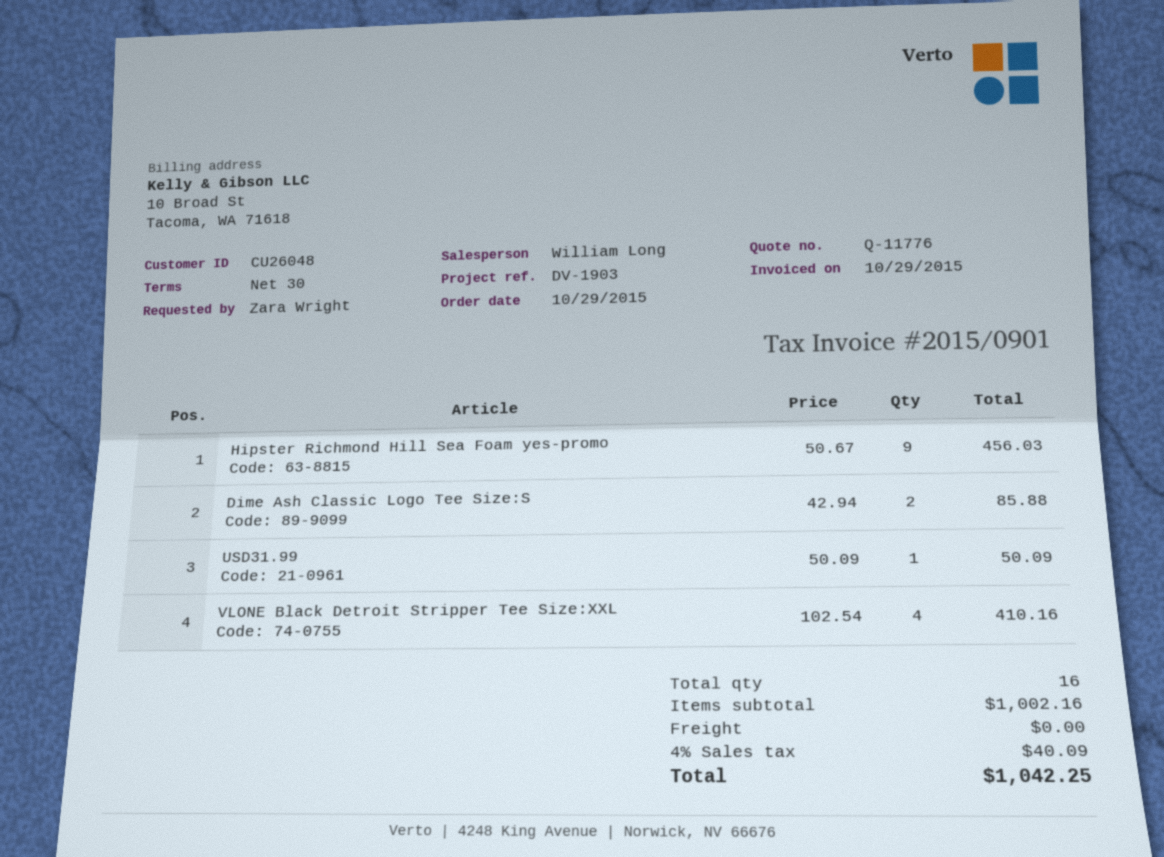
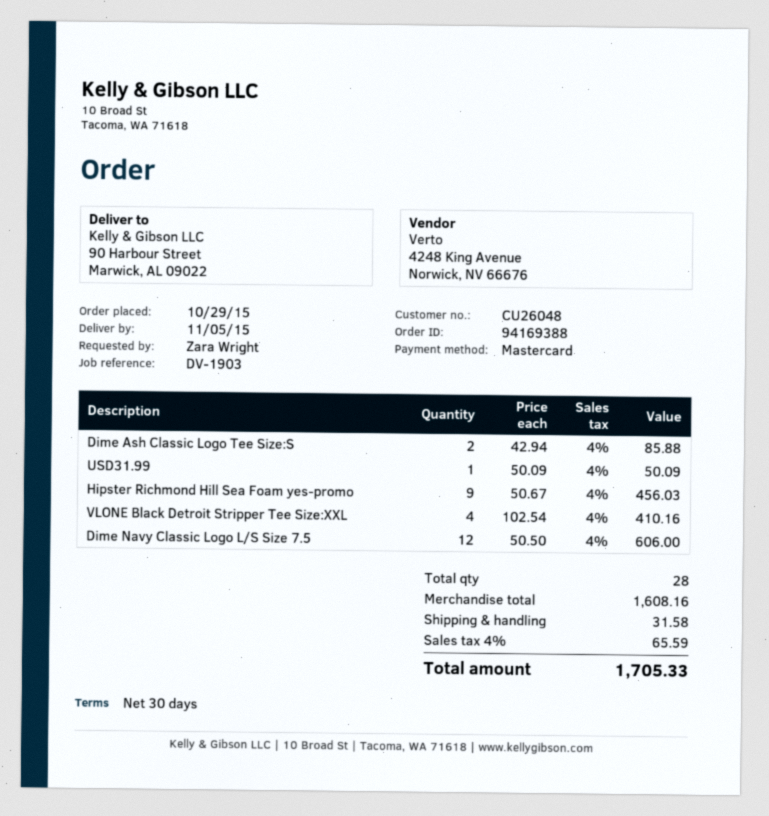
Dime Navy Classic Logo L/S Size 7.5: none -> 12 x 50.50 = 606.00
total quantity: 16 -> 28
subtotal: 1002.16 -> 1608.16
shipping: 0.00 -> 31.58
tax: 4% = 40.09 -> 4% = 65.59
total: 1042.25 -> 1705.33

